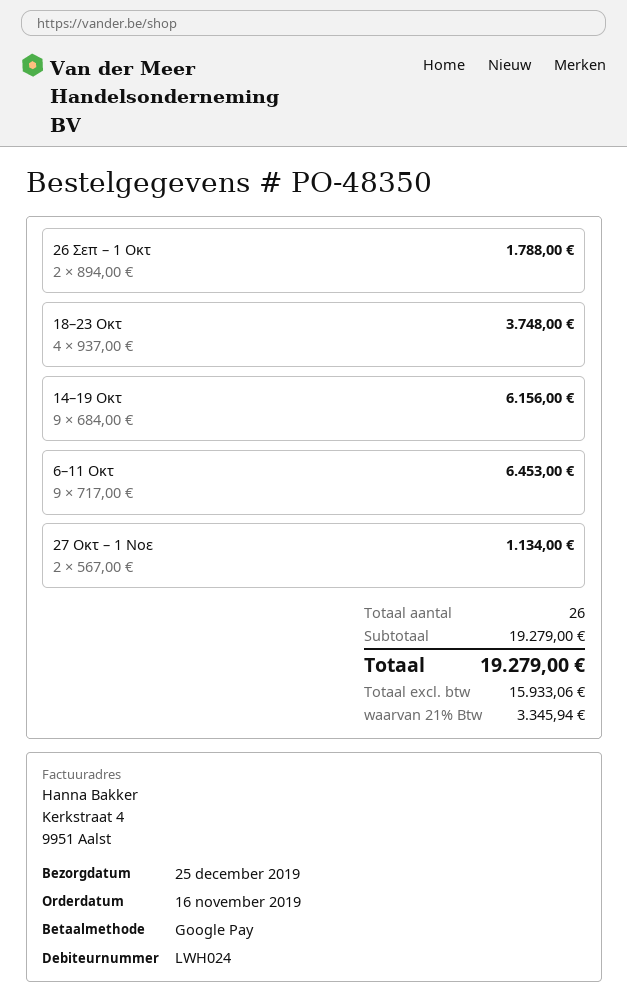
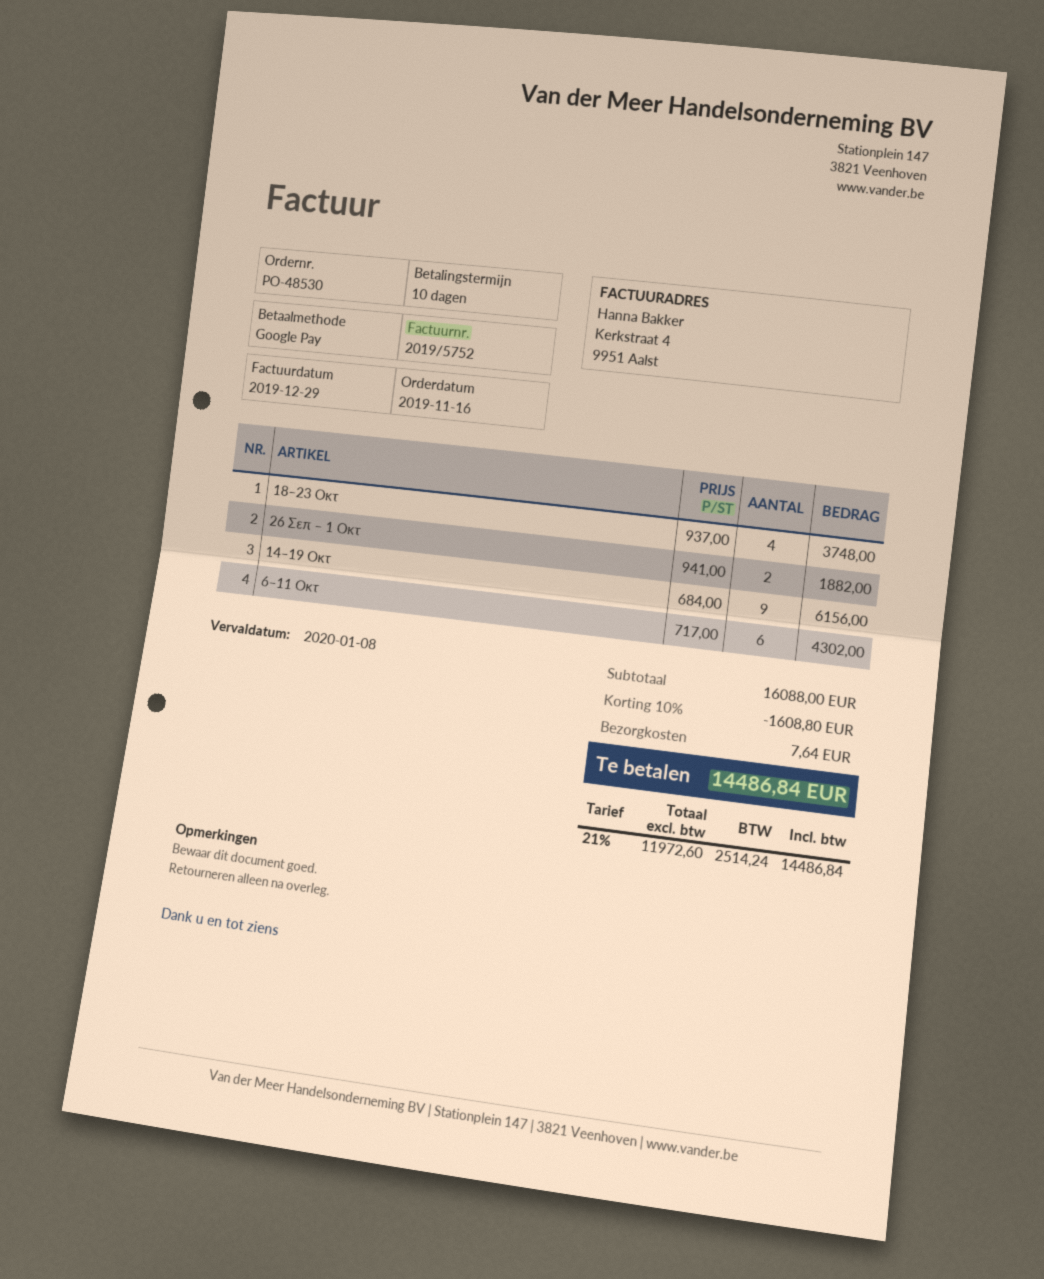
order number: PO-48350 -> PO-48530
26 Σεπ – 1 Οκτ: 2 x 894.00 = 1788.00 -> 2 x 941.00 = 1882.00
6–11 Οκτ: 9 x 717.00 = 6453.00 -> 6 x 717.00 = 4302.00
27 Οκτ – 1 Νοε: 2 x 567.00 = 1134.00 -> none
subtotal: 19279.00 -> 16088.00
discount: none -> 10% = 1608.80
shipping: none -> 7.64
net: 15933.06 -> 11972.60
tax: 21% = 3345.94 -> 21% = 2514.24
total: 19279.00 -> 14486.84

